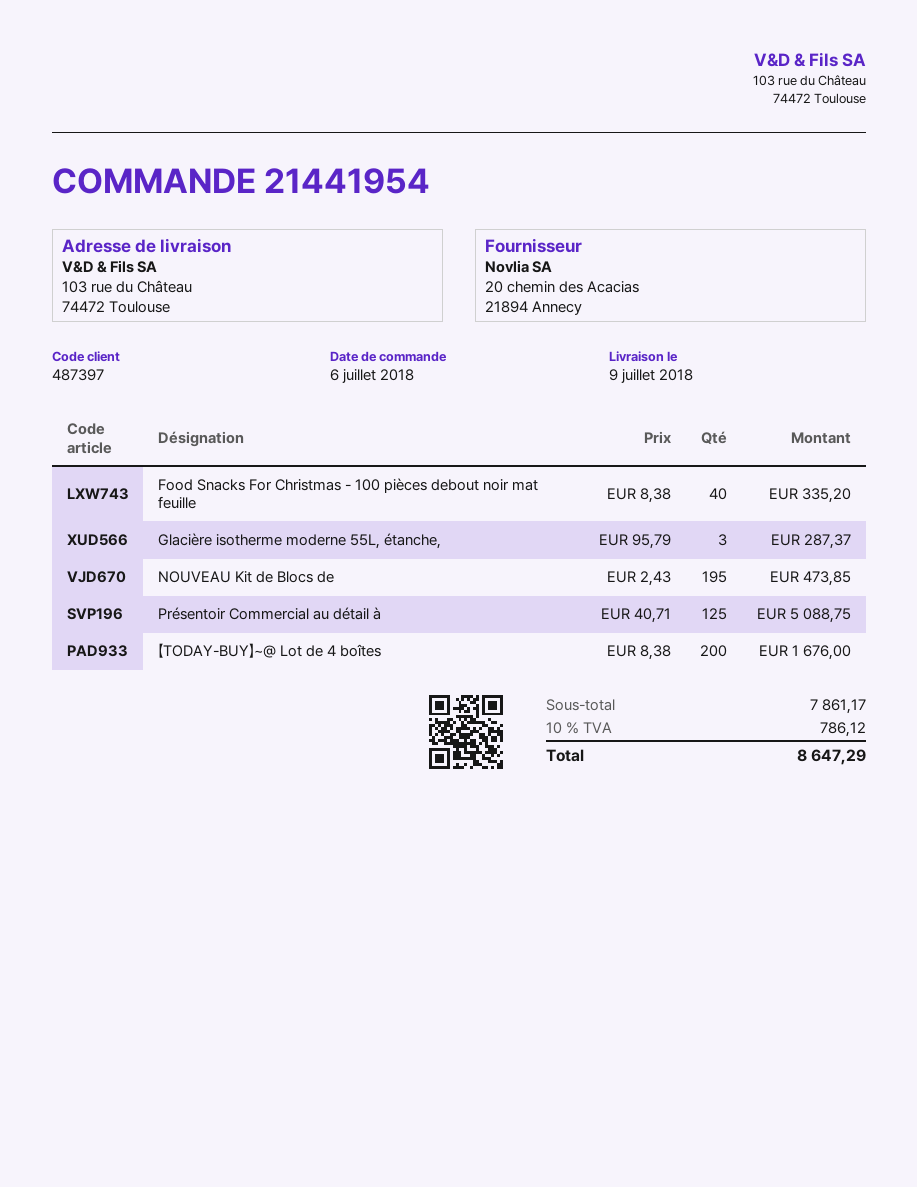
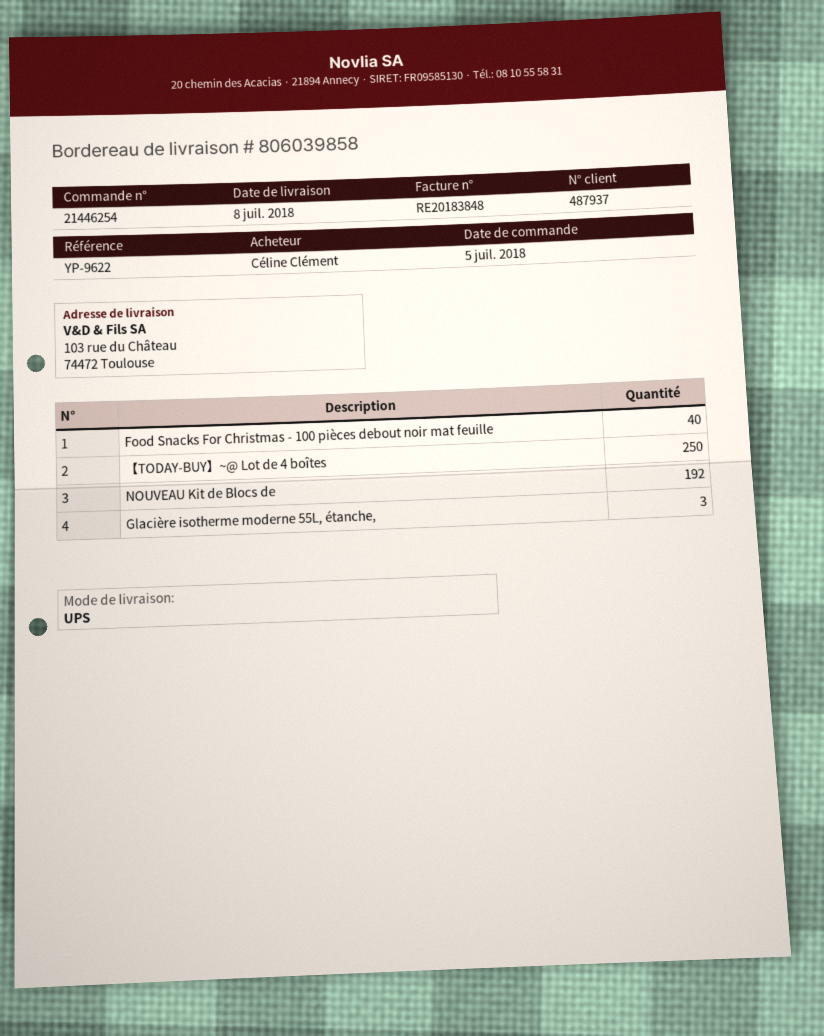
order number: 21441954 -> 21446254
order date: 2018-07-06 -> 2018-07-05
delivery date: 2018-07-09 -> 2018-07-08
customer number: 487397 -> 487937
NOUVEAU Kit de Blocs de: 195 -> 192
Présentoir Commercial au détail à: 125 -> none
【TODAY-BUY】~@ Lot de 4 boîtes: 200 -> 250

